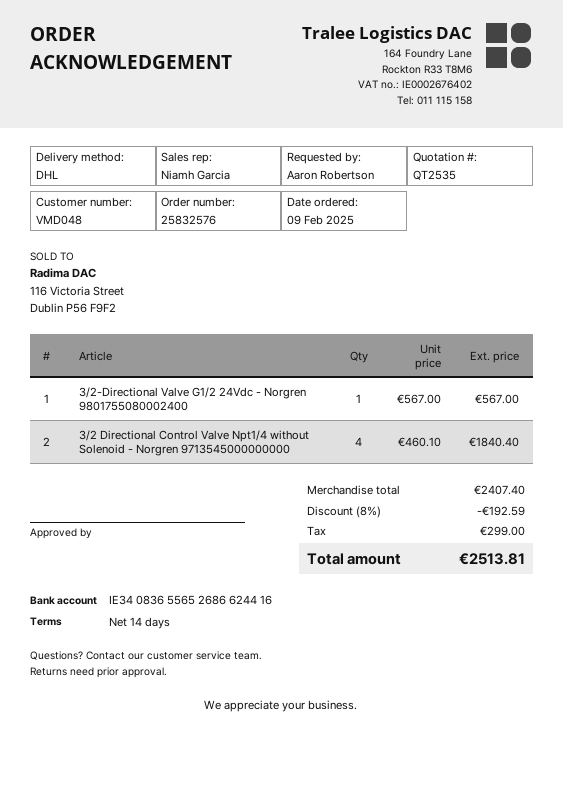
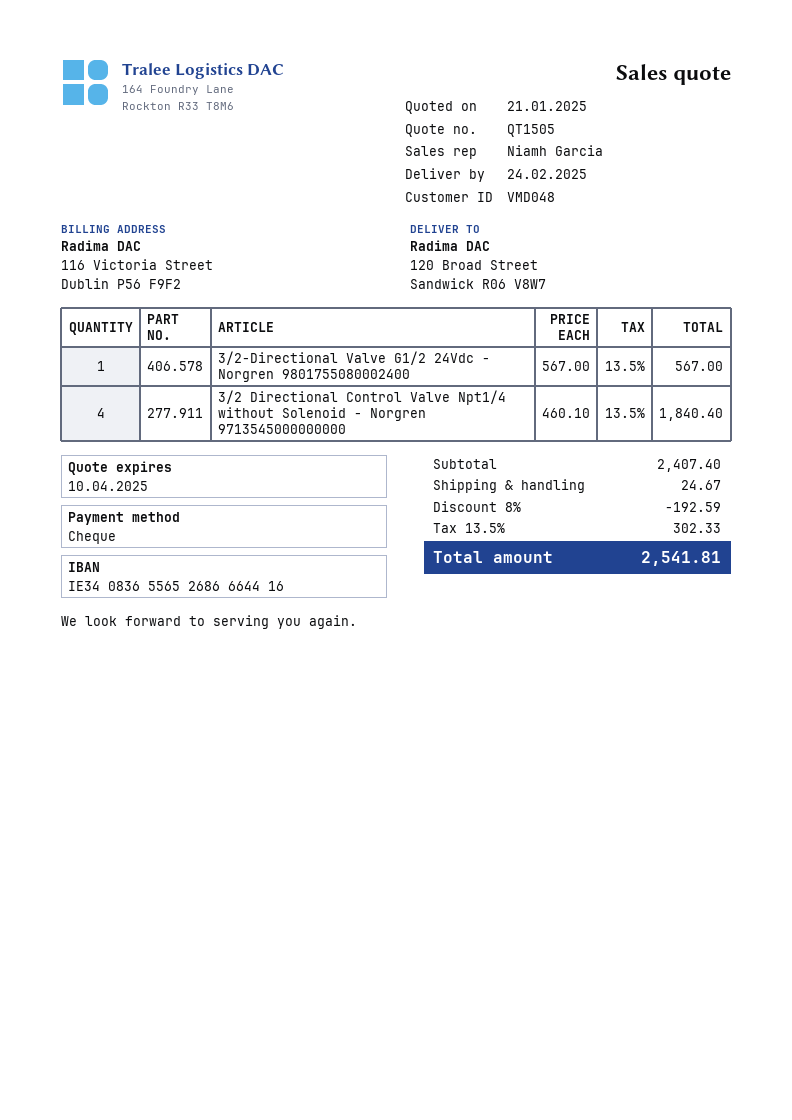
quote number: QT2535 -> QT1505
bank account: IE34083655652686624416 -> IE34083655652686664416
shipping: none -> 24.67
tax: 299.00 -> 302.33
total: 2513.81 -> 2541.81

